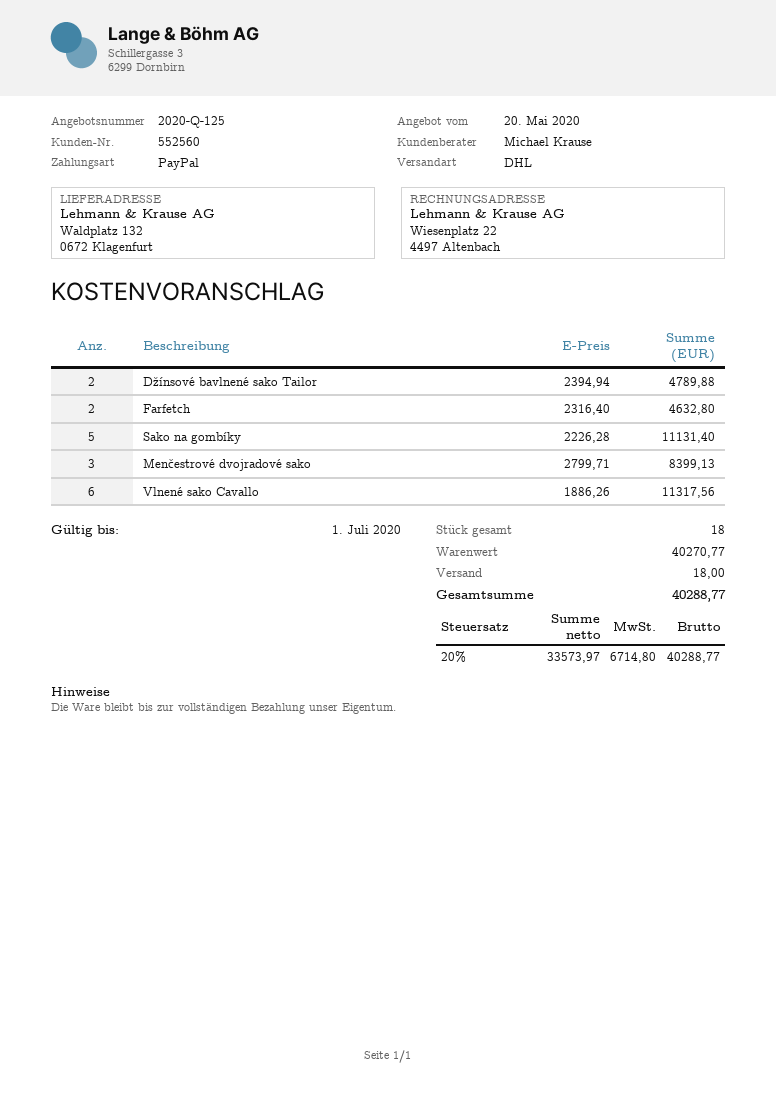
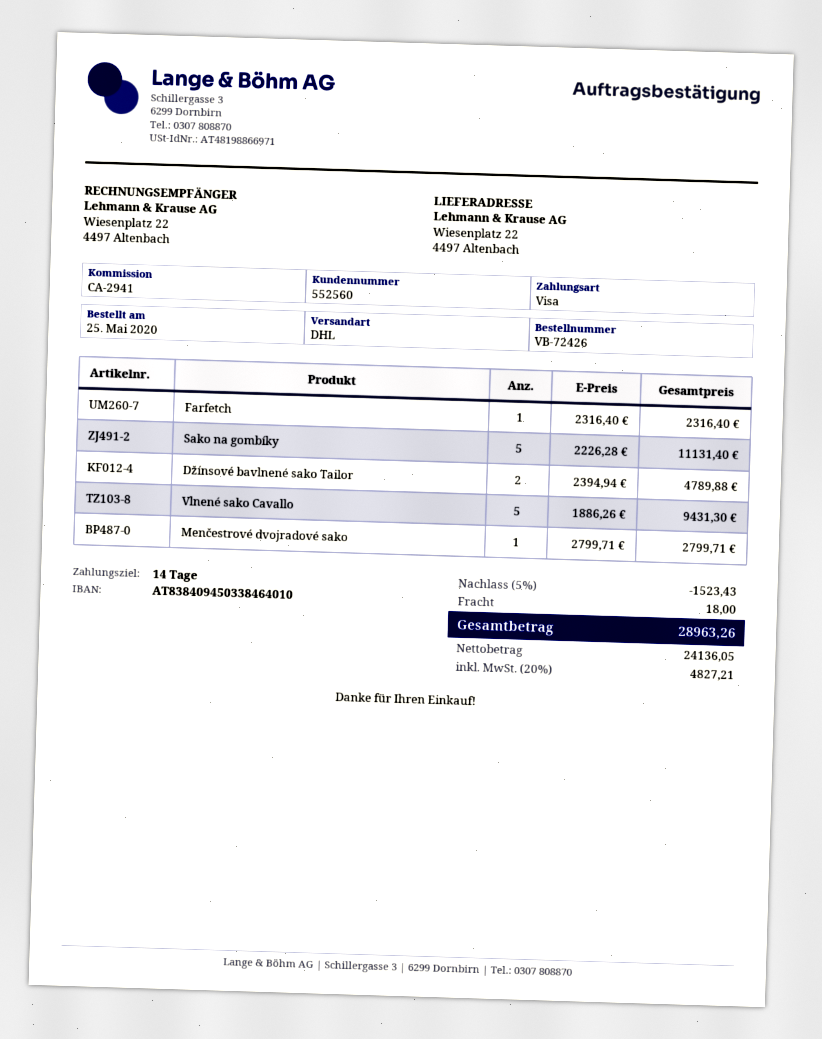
payment method: PayPal -> Visa
ship to: Waldplatz 132, 0672 Klagenfurt -> Wiesenplatz 22, 4497 Altenbach
Farfetch: 2 x 2316.40 = 4632.80 -> 1 x 2316.40 = 2316.40
Menčestrové dvojradové sako: 3 x 2799.71 = 8399.13 -> 1 x 2799.71 = 2799.71
Vlnené sako Cavallo: 6 x 1886.26 = 11317.56 -> 5 x 1886.26 = 9431.30
discount: none -> 5% = 1523.43
net: 33573.97 -> 24136.05
tax: 20% = 6714.80 -> 20% = 4827.21
total: 40288.77 -> 28963.26

